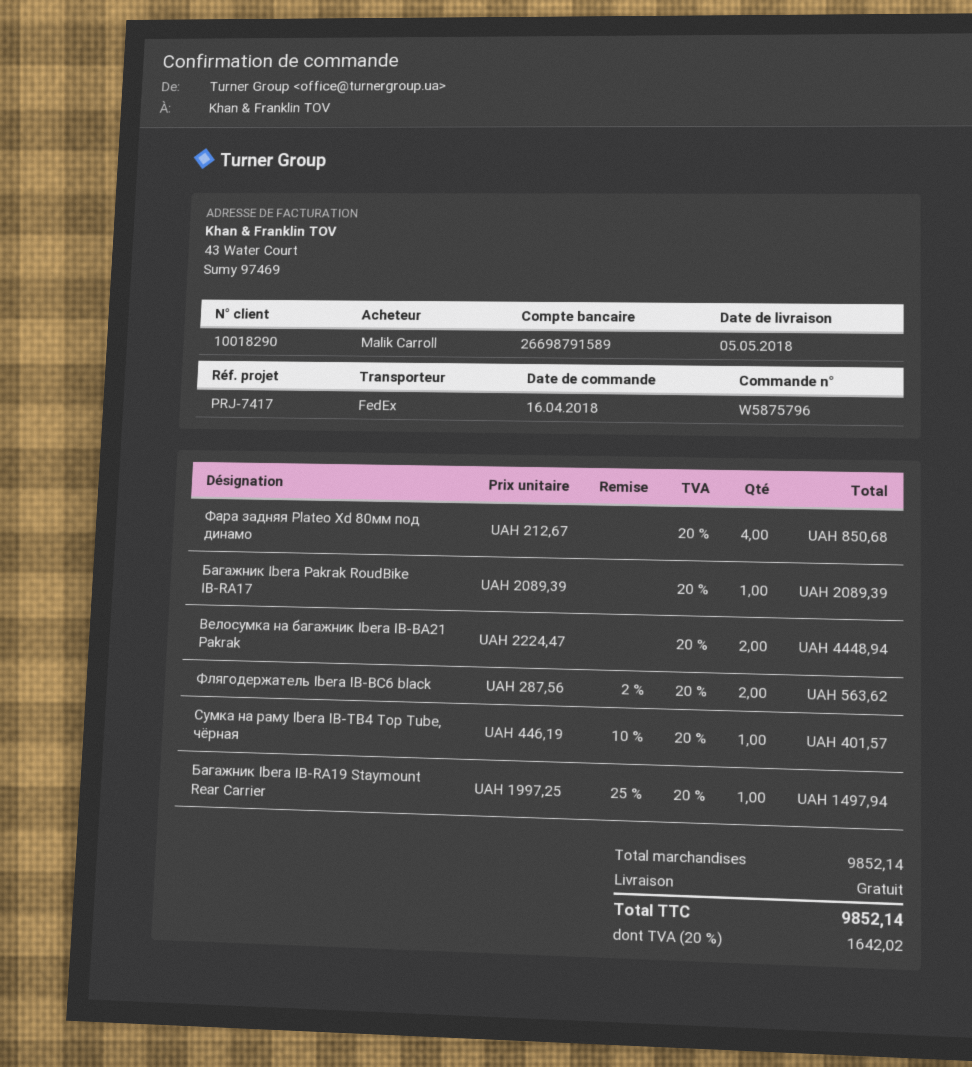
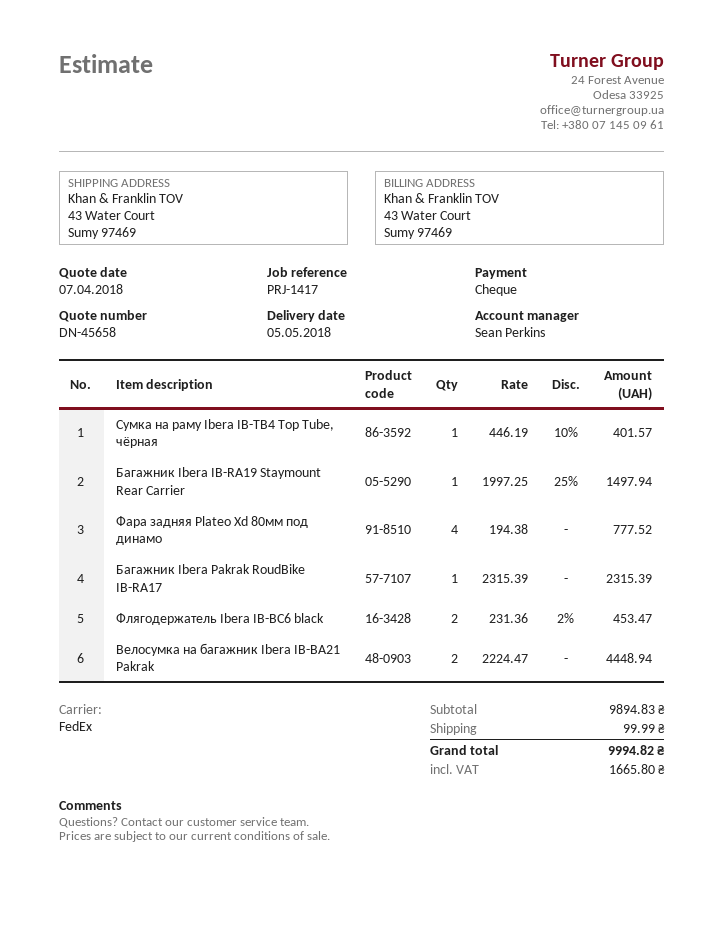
reference: PRJ-7417 -> PRJ-1417
Фара задняя Plateo Xd 80мм под динамо: 4 x 212.67 = 850.68 -> 4 x 194.38 = 777.52
Багажник Ibera Pakrak RoudBike IB-RA17: 1 x 2089.39 = 2089.39 -> 1 x 2315.39 = 2315.39
Флягодержатель Ibera IB-BC6 black: 2 x 287.56 - 2% = 563.62 -> 2 x 231.36 - 2% = 453.47
subtotal: 9852.14 -> 9894.83
shipping: 0.00 -> 99.99
tax: 1642.02 -> 1665.80
total: 9852.14 -> 9994.82

